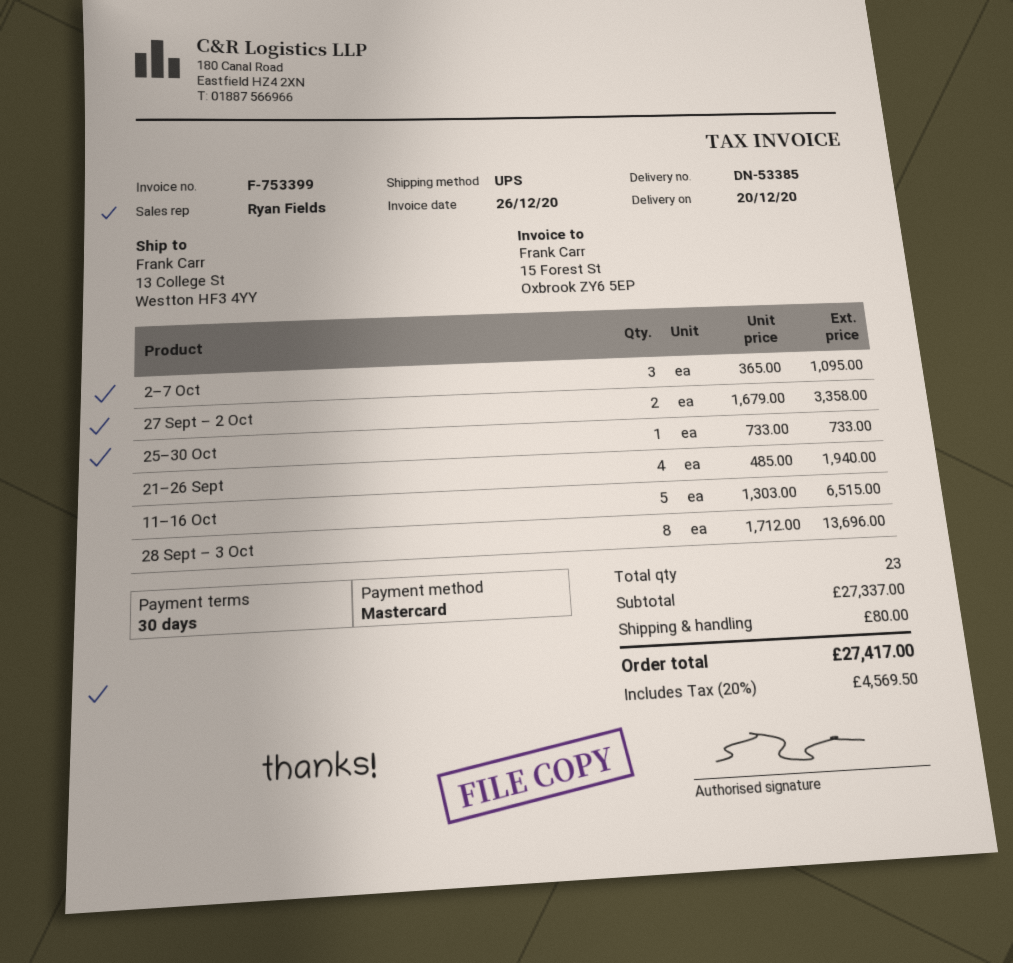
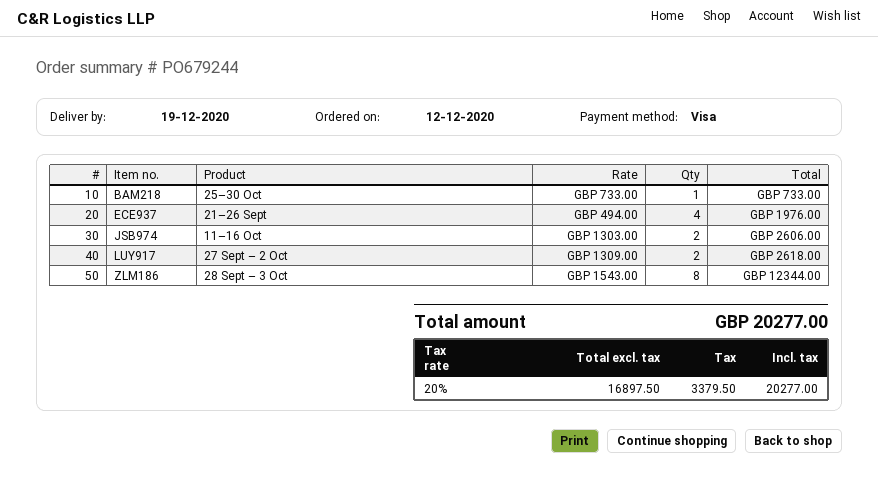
delivery date: 2020-12-20 -> 2020-12-19
payment method: Mastercard -> Visa
2–7 Oct: 3 x 365.00 = 1095.00 -> none
27 Sept – 2 Oct: 2 x 1679.00 = 3358.00 -> 2 x 1309.00 = 2618.00
21–26 Sept: 4 x 485.00 = 1940.00 -> 4 x 494.00 = 1976.00
11–16 Oct: 5 x 1303.00 = 6515.00 -> 2 x 1303.00 = 2606.00
28 Sept – 3 Oct: 8 x 1712.00 = 13696.00 -> 8 x 1543.00 = 12344.00
shipping: 80.00 -> none
tax: 20% = 4569.50 -> 20% = 3379.50
total: 27417.00 -> 20277.00

